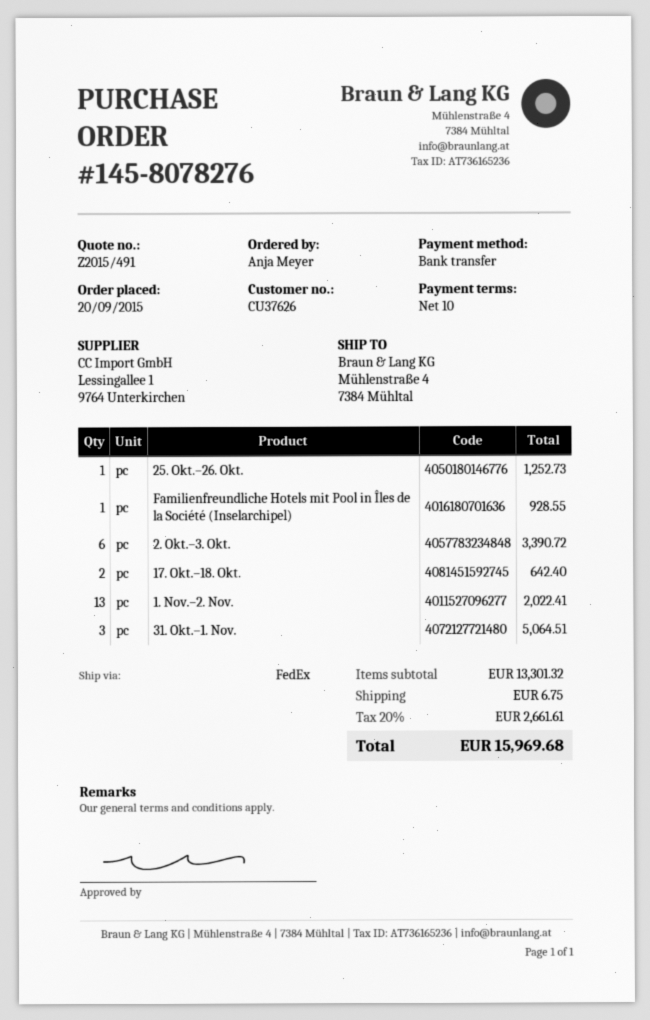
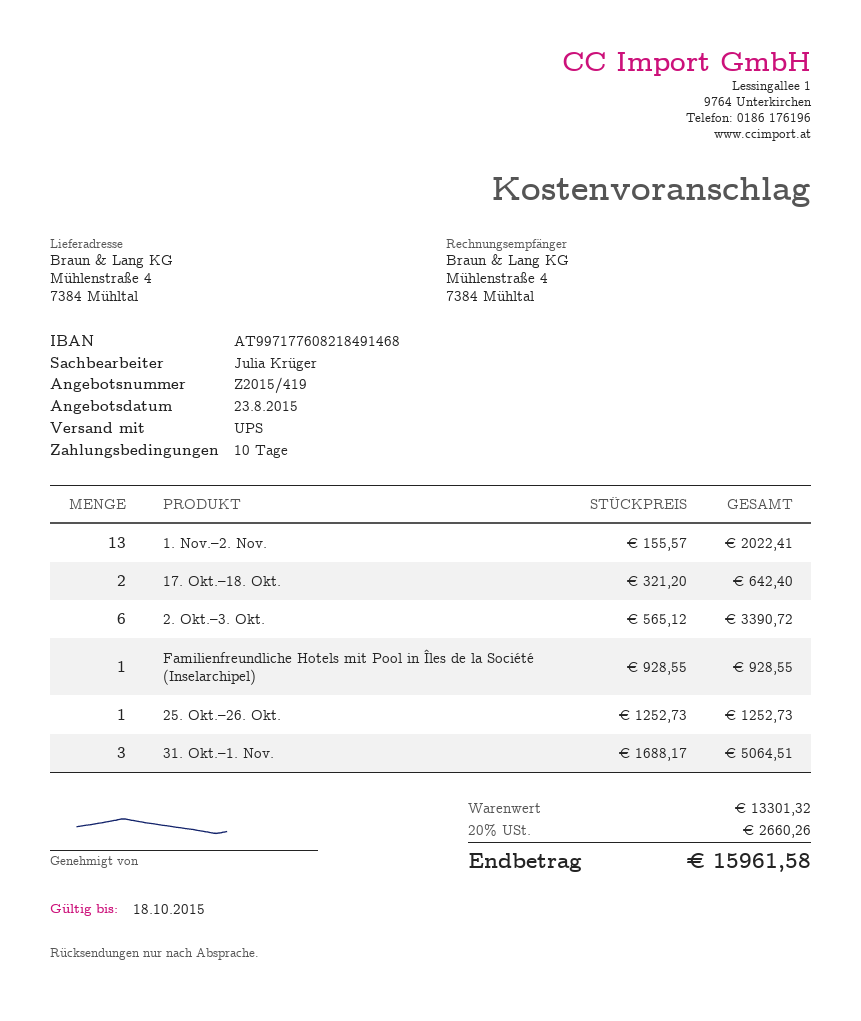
quote number: Z2015/491 -> Z2015/419
shipping method: FedEx -> UPS
shipping: 6.75 -> none
tax: 20% = 2661.61 -> 20% = 2660.26
total: 15969.68 -> 15961.58

